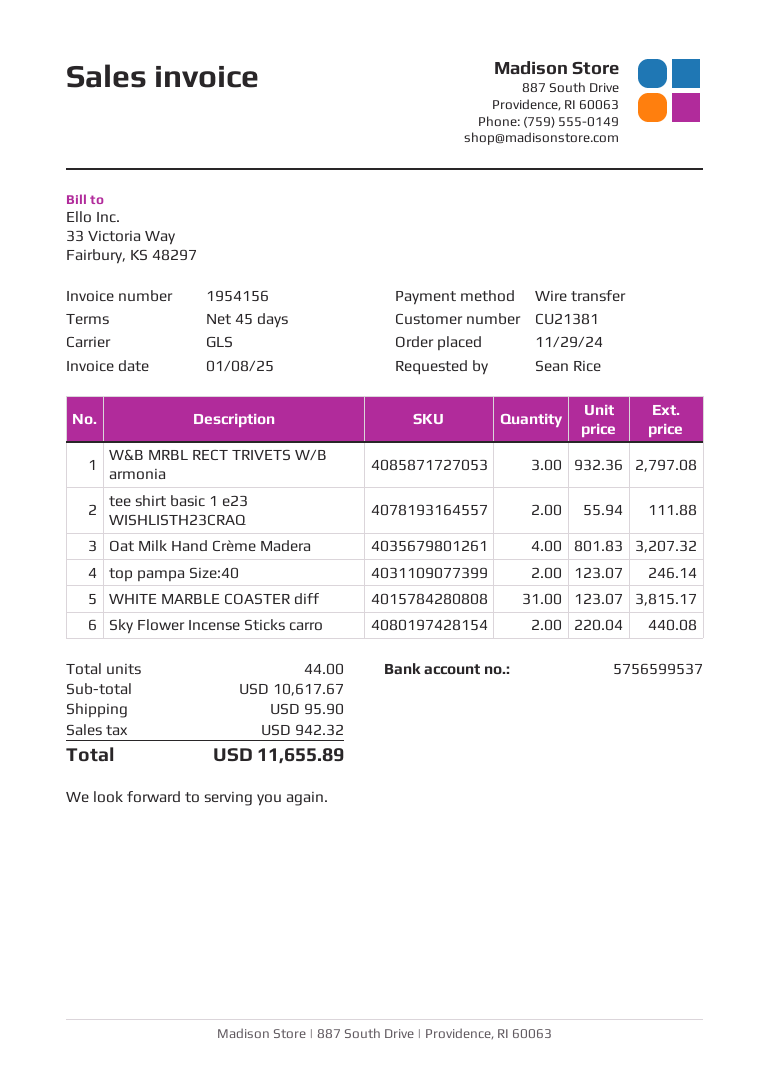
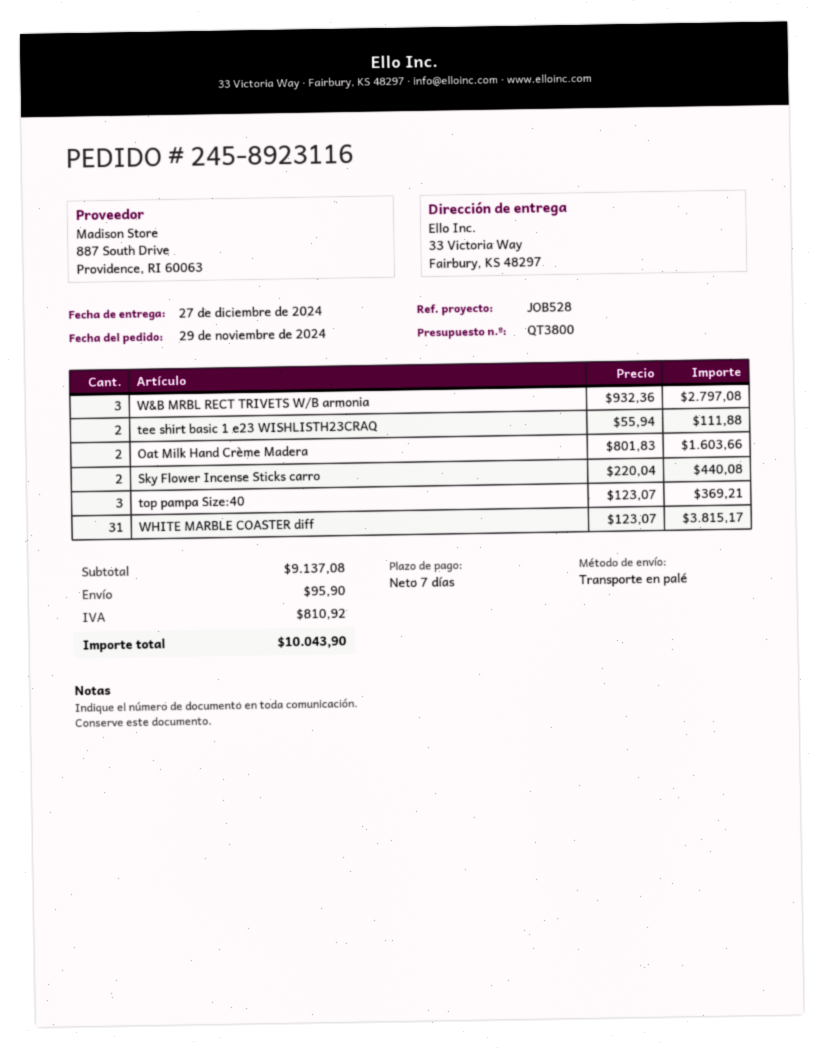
payment terms: 45 days -> 7 days
shipping method: GLS -> pallet freight
Oat Milk Hand Crème Madera: 4 x 801.83 = 3207.32 -> 2 x 801.83 = 1603.66
top pampa Size:40: 2 x 123.07 = 246.14 -> 3 x 123.07 = 369.21
subtotal: 10617.67 -> 9137.08
tax: 942.32 -> 810.92
total: 11655.89 -> 10043.90

